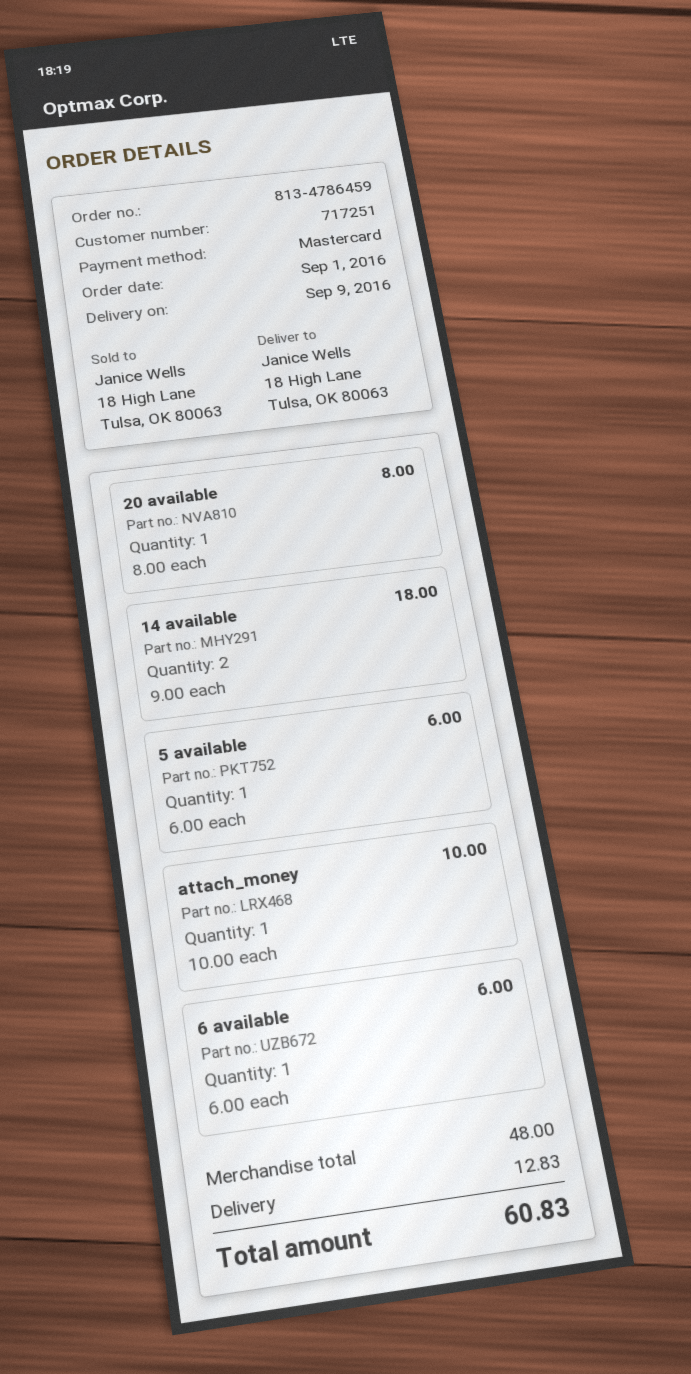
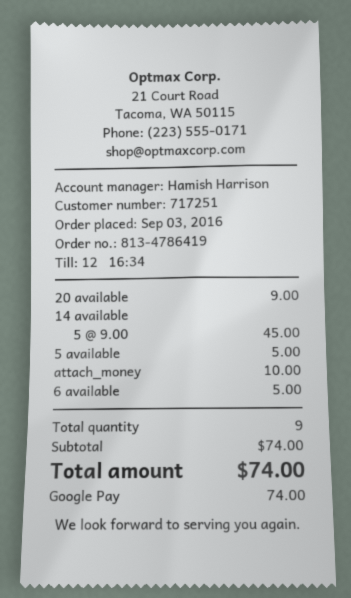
order number: 813-4786459 -> 813-4786419
order date: 2016-09-01 -> 2016-09-03
payment method: Mastercard -> Google Pay
20 available: 1 x 8.00 = 8.00 -> 1 x 9.00 = 9.00
14 available: 2 x 9.00 = 18.00 -> 5 x 9.00 = 45.00
5 available: 1 x 6.00 = 6.00 -> 1 x 5.00 = 5.00
6 available: 1 x 6.00 = 6.00 -> 1 x 5.00 = 5.00
subtotal: 48.00 -> 74.00
shipping: 12.83 -> none
total: 60.83 -> 74.00

